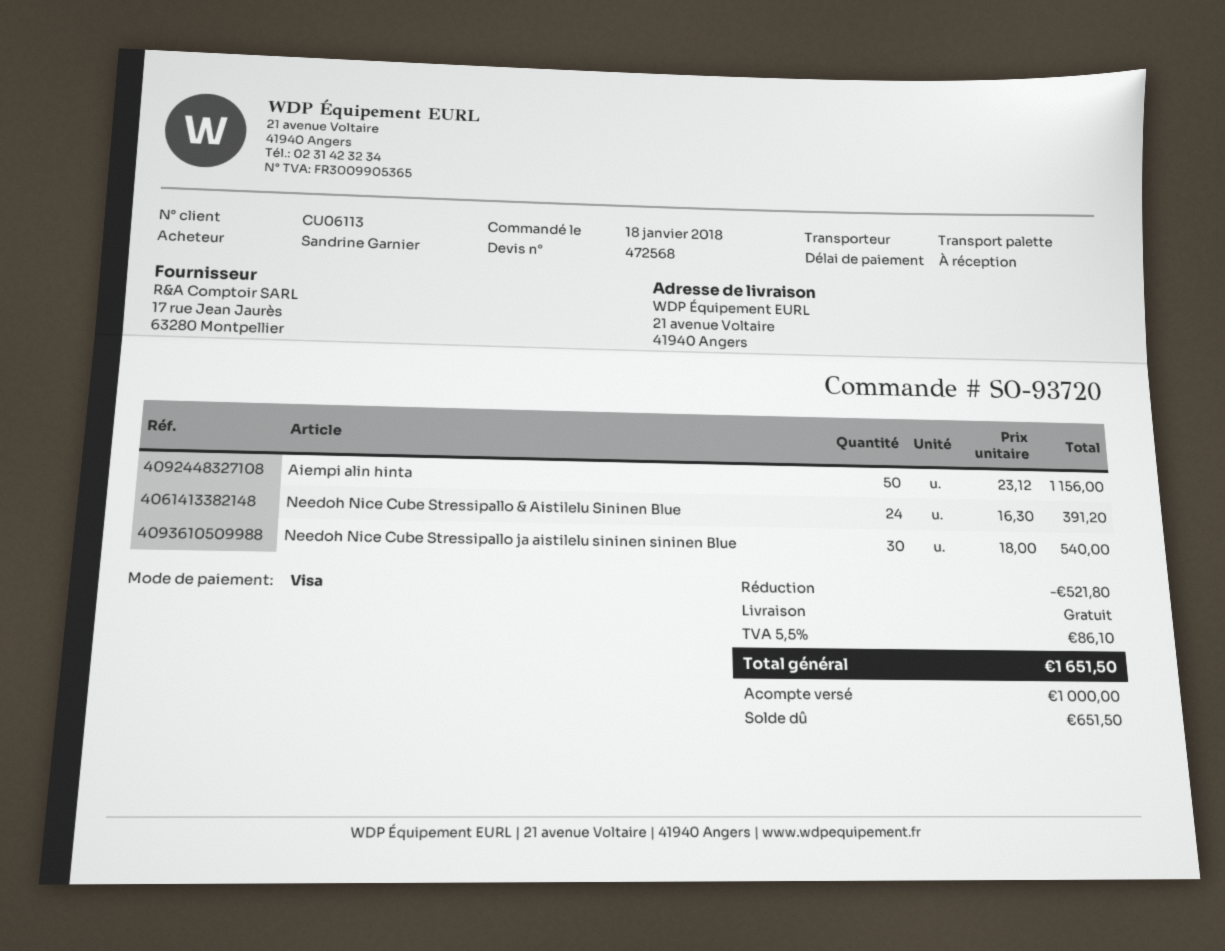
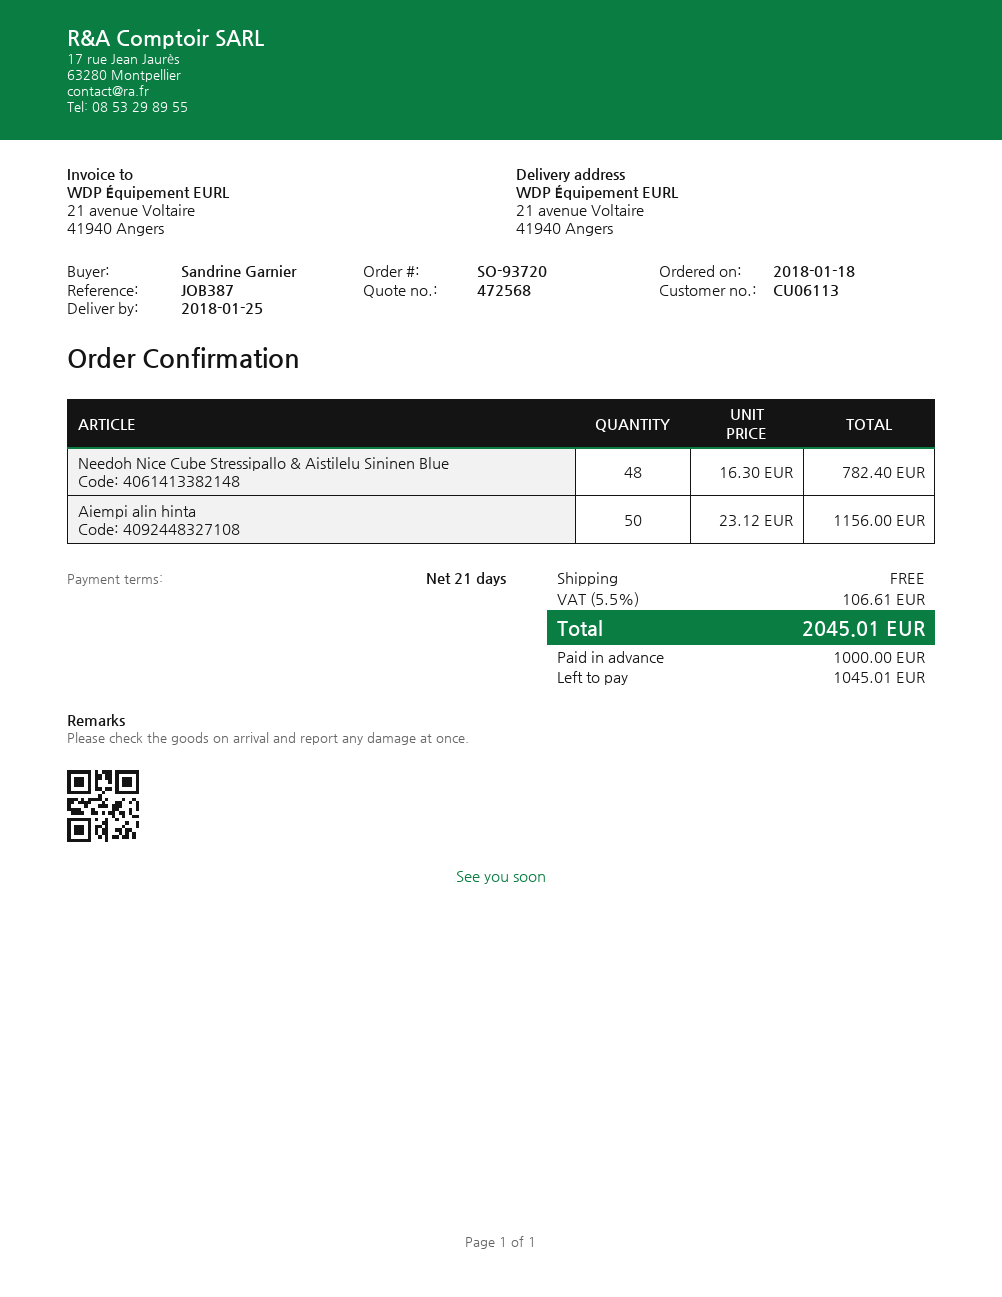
payment terms: on receipt -> 21 days
Needoh Nice Cube Stressipallo & Aistilelu Sininen Blue: 24 x 16.30 = 391.20 -> 48 x 16.30 = 782.40
Needoh Nice Cube Stressipallo ja aistilelu sininen sininen Blue: 30 x 18.00 = 540.00 -> none
discount: 521.80 -> none
tax: 5.5% = 86.10 -> 5.5% = 106.61
total: 1651.50 -> 2045.01
balance: 651.50 -> 1045.01

